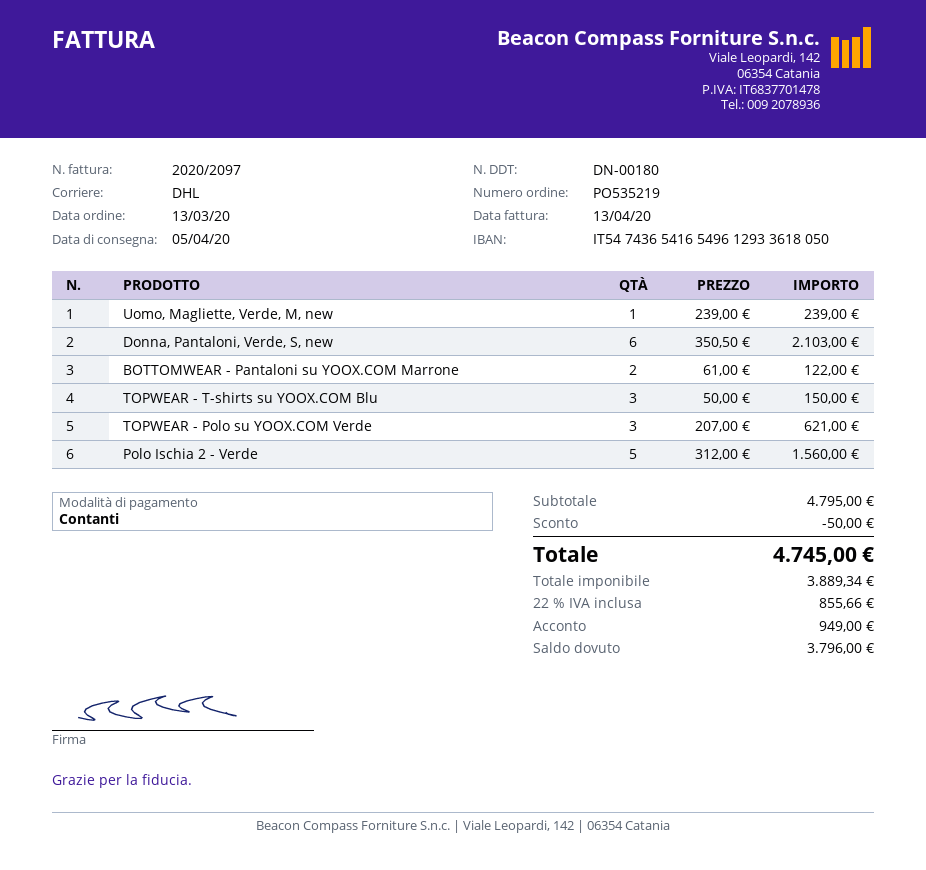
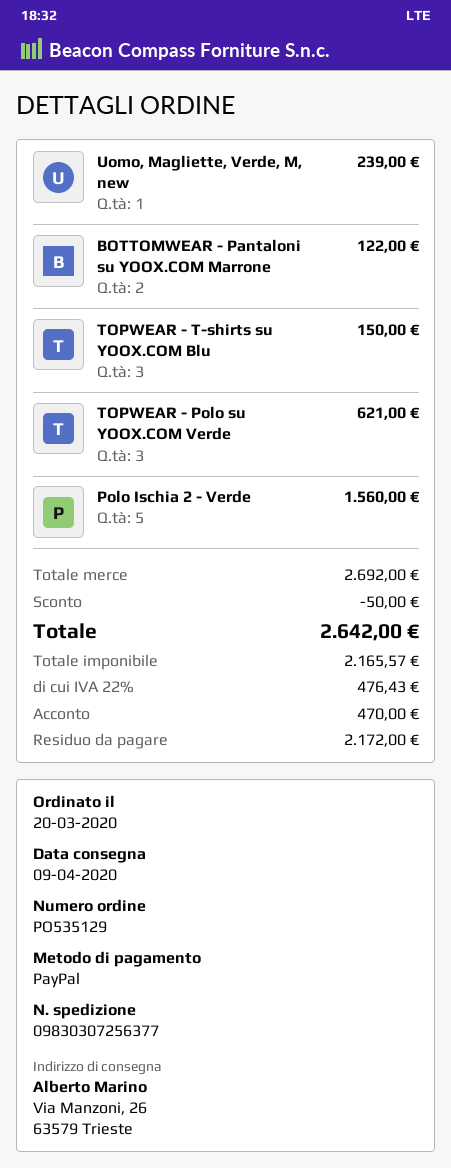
order number: PO535219 -> PO535129
order date: 2020-03-13 -> 2020-03-20
delivery date: 2020-04-05 -> 2020-04-09
payment method: cash -> PayPal
Donna, Pantaloni, Verde, S, new: 6 for 2103.00 -> none
subtotal: 4795.00 -> 2692.00
net: 3889.34 -> 2165.57
tax: 22% = 855.66 -> 22% = 476.43
total: 4745.00 -> 2642.00
deposit: 949.00 -> 470.00
balance: 3796.00 -> 2172.00

